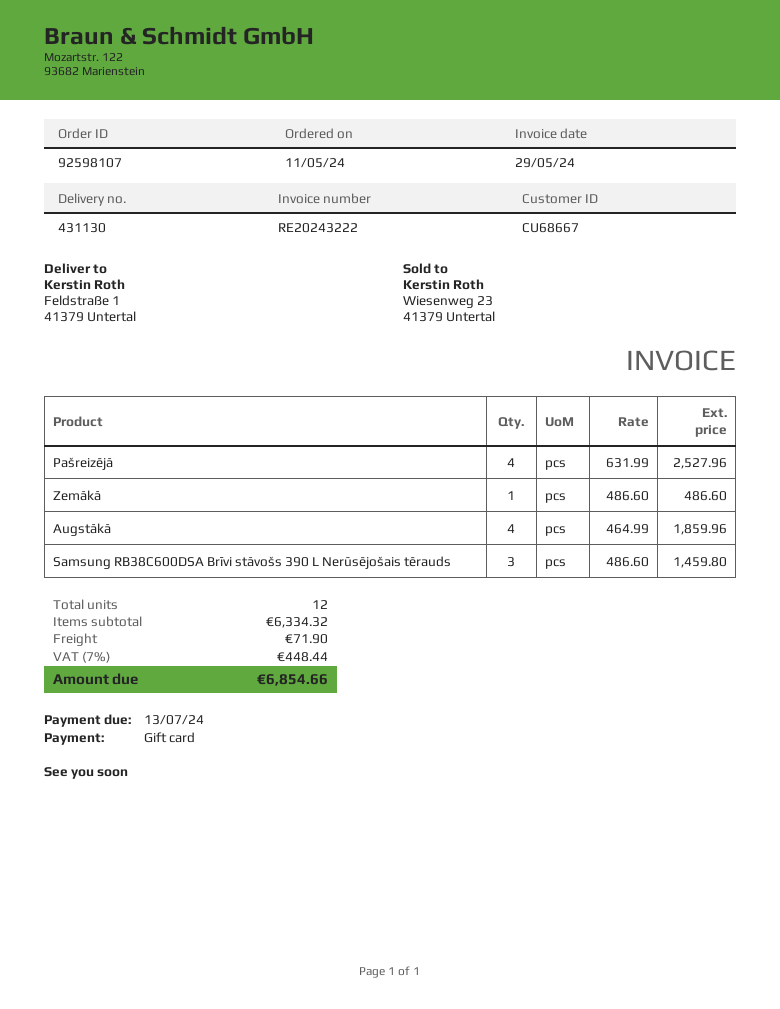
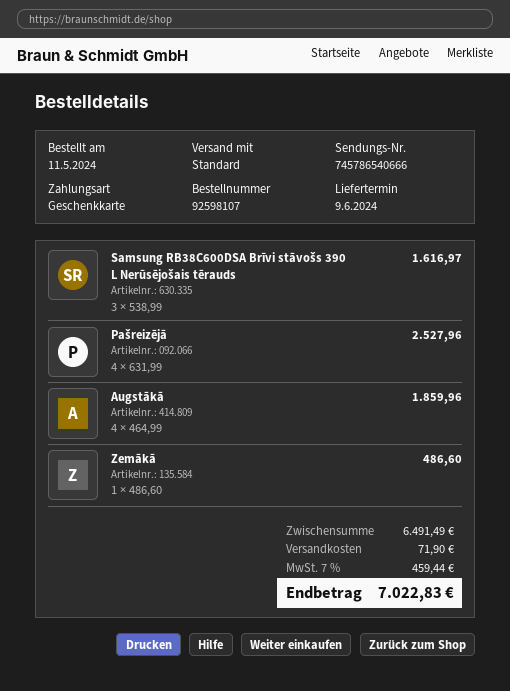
Samsung RB38C600DSA Brīvi stāvošs 390 L Nerūsējošais tērauds: 3 x 486.60 = 1459.80 -> 3 x 538.99 = 1616.97
subtotal: 6334.32 -> 6491.49
tax: 7% = 448.44 -> 7% = 459.44
total: 6854.66 -> 7022.83

